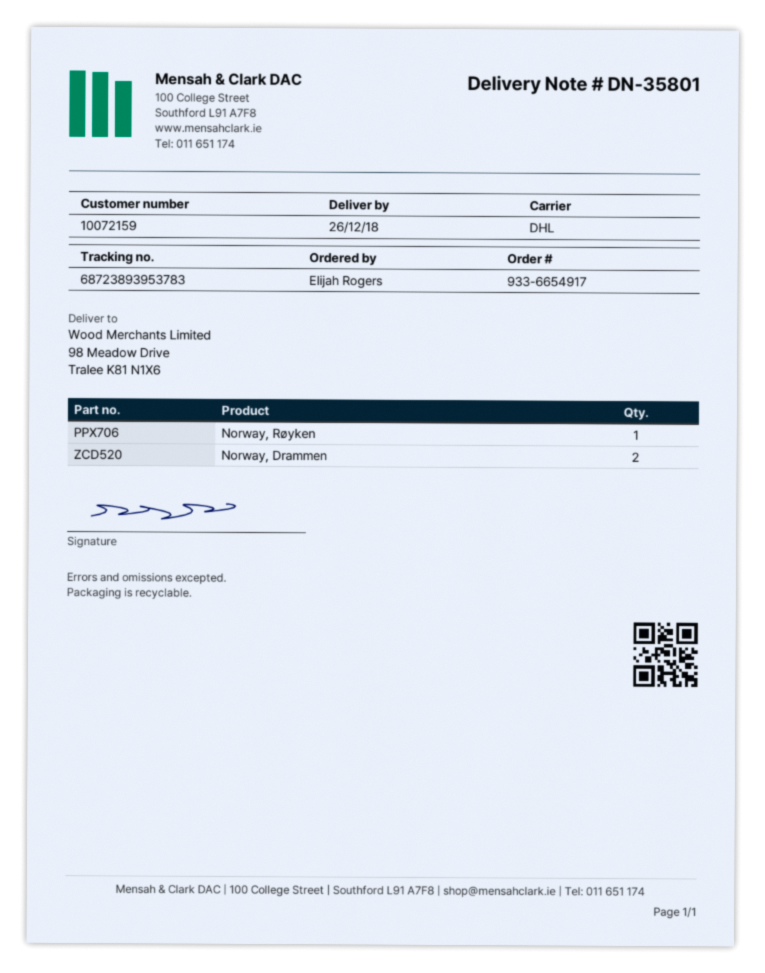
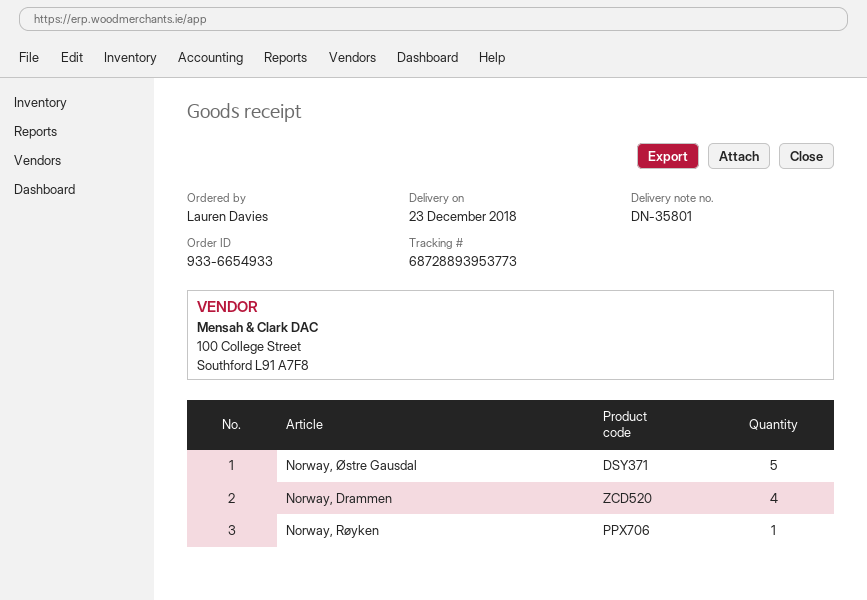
order number: 933-6654917 -> 933-6654933
delivery date: 2018-12-26 -> 2018-12-23
ordered by: Elijah Rogers -> Lauren Davies
tracking number: 68723893953783 -> 68728893953773
Norway, Drammen: 2 -> 4
Norway, Østre Gausdal: none -> 5

